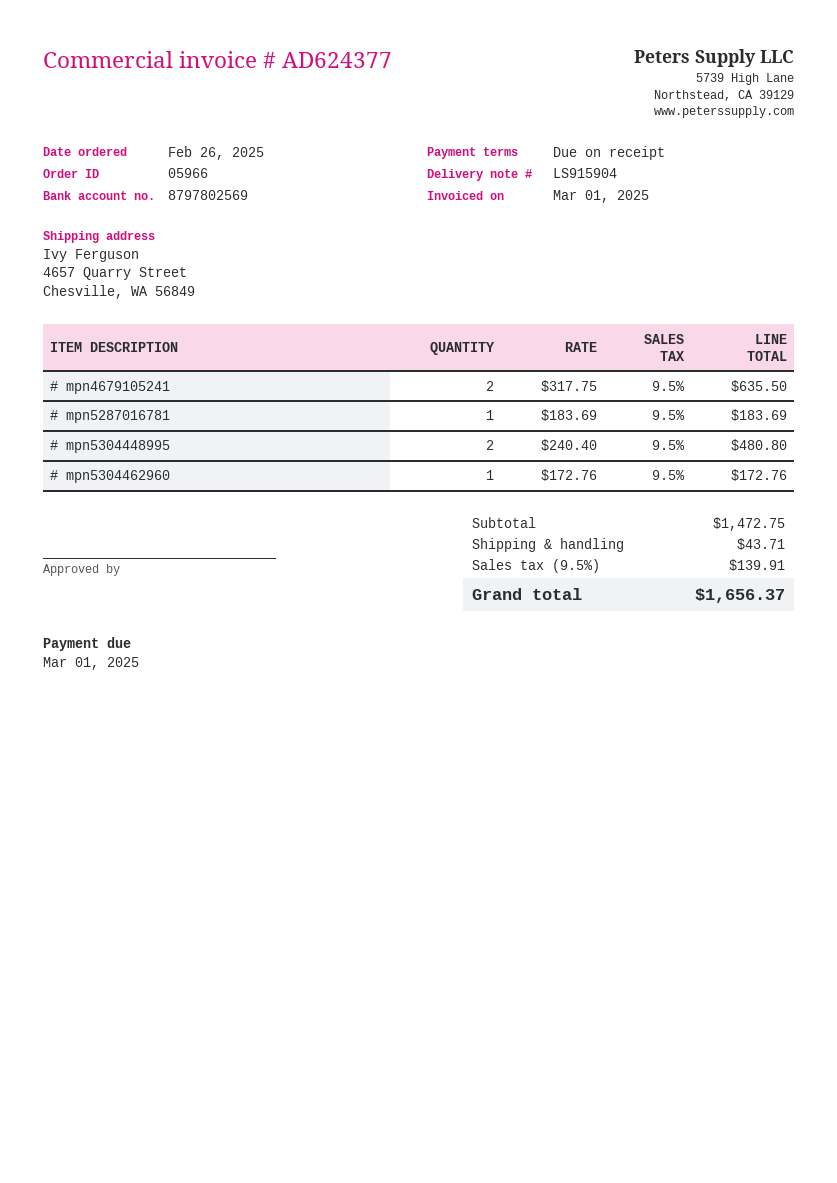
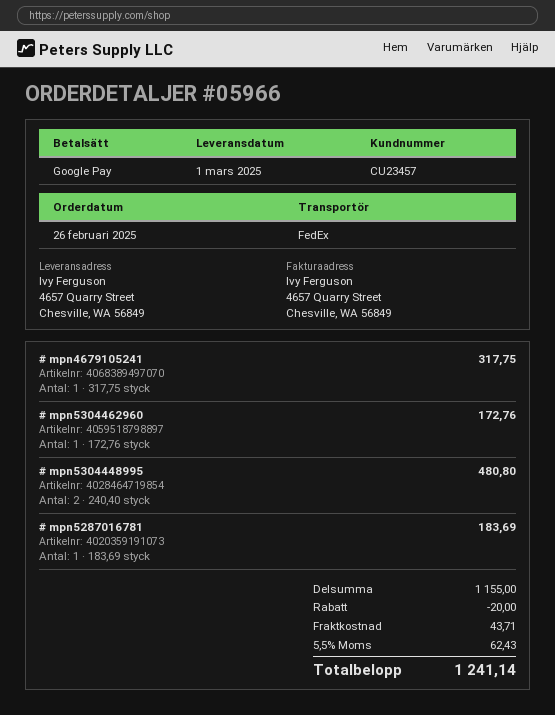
# mpn4679105241: 2 x 317.75 = 635.50 -> 1 x 317.75 = 317.75
subtotal: 1472.75 -> 1155.00
discount: none -> 20.00
tax: 9.5% = 139.91 -> 5.5% = 62.43
total: 1656.37 -> 1241.14

